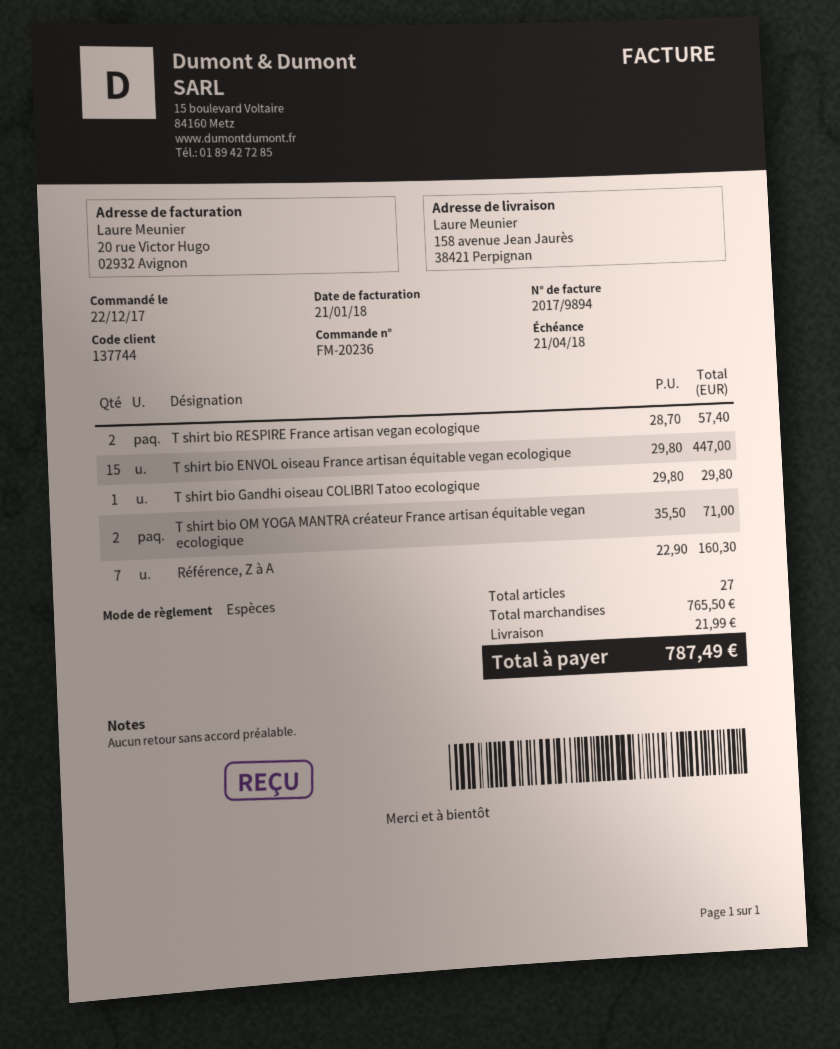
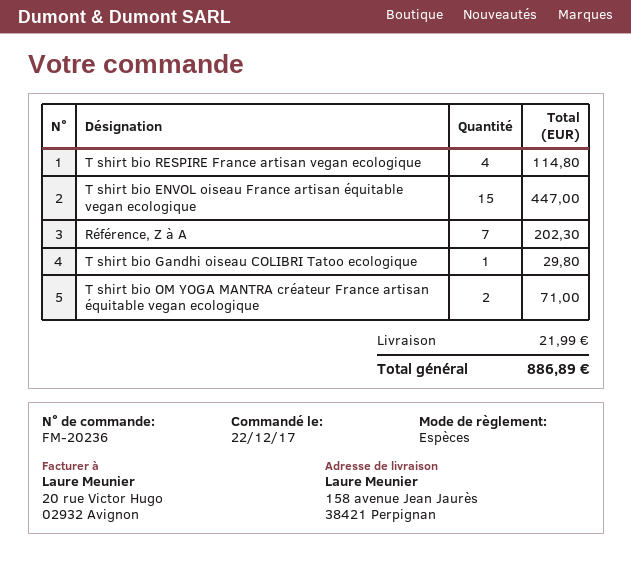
T shirt bio RESPIRE France artisan vegan ecologique: 2 for 57.40 -> 4 for 114.80
Référence, Z à A: 7 for 160.30 -> 7 for 202.30
total: 787.49 -> 886.89

